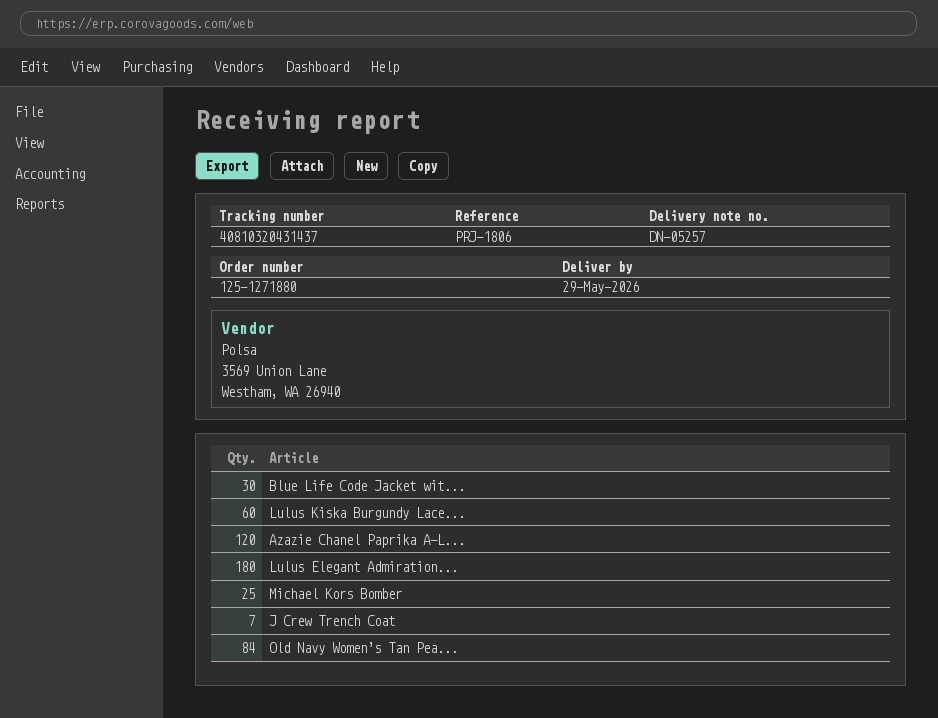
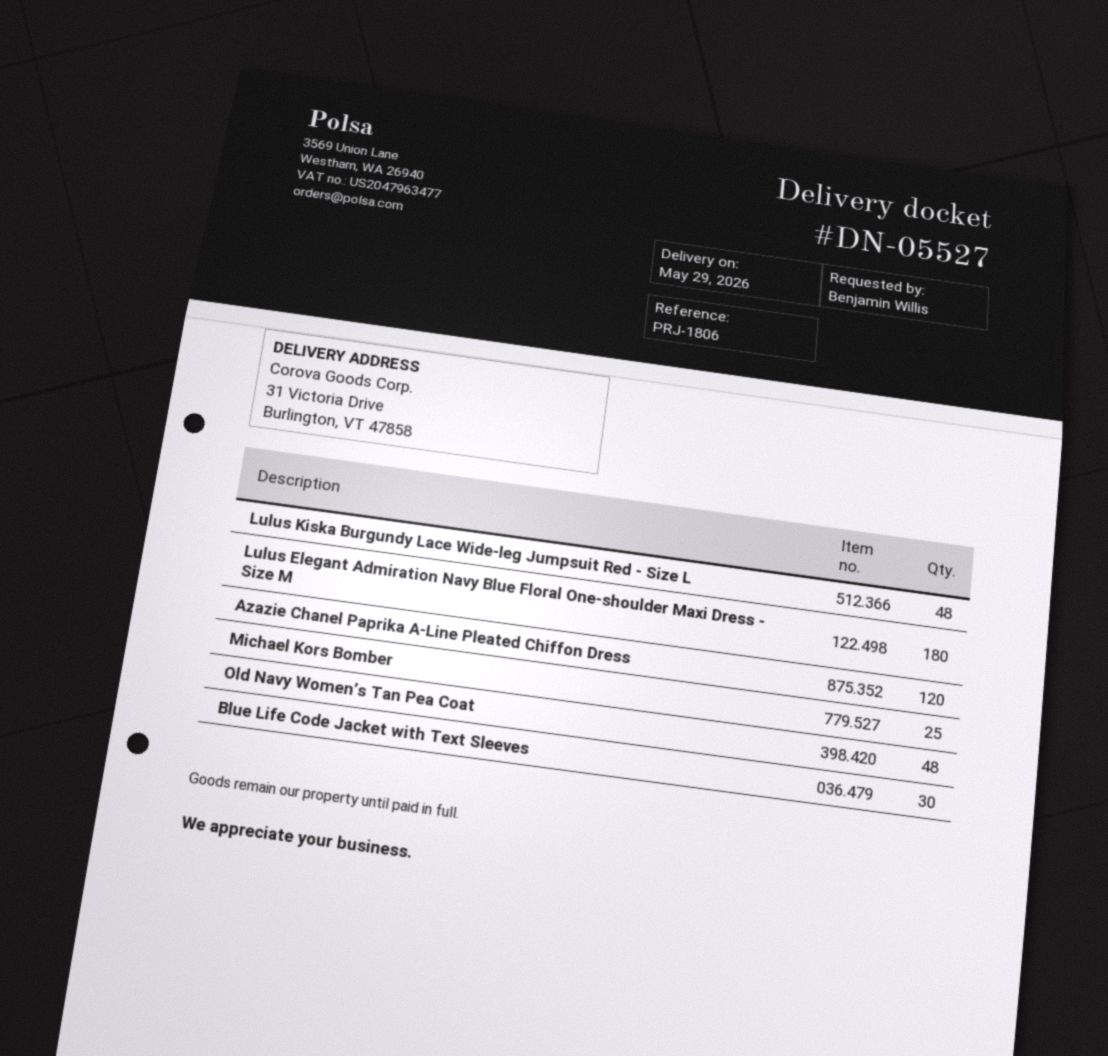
delivery note number: DN-05257 -> DN-05527
Lulus Kiska Burgundy Lace...: 60 -> 48
J Crew Trench Coat: 7 -> none
Old Navy Women’s Tan Pea...: 84 -> 48

